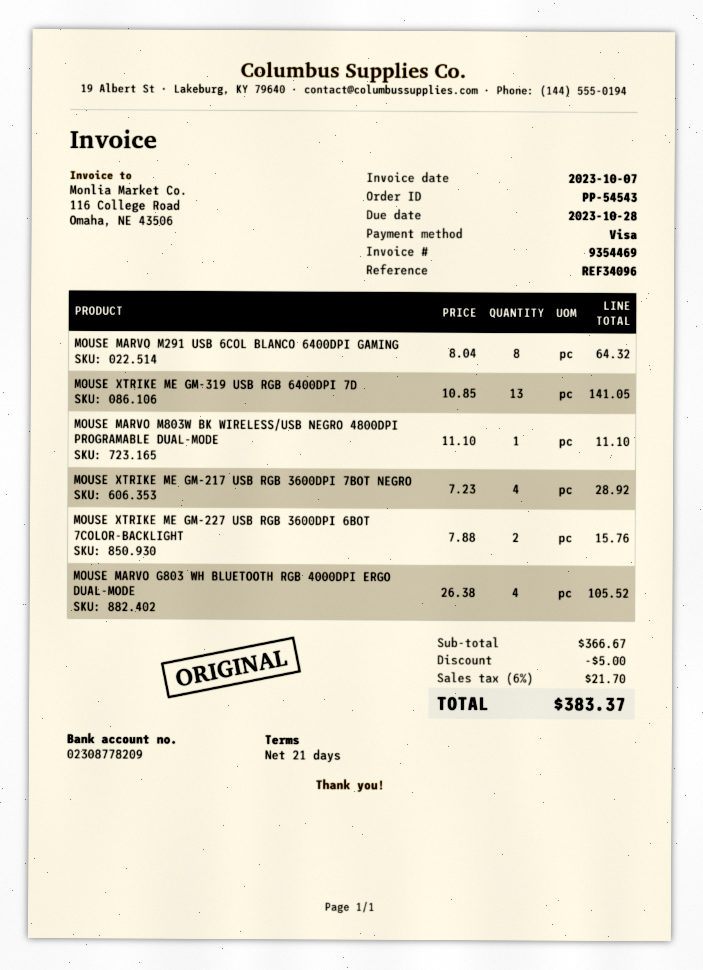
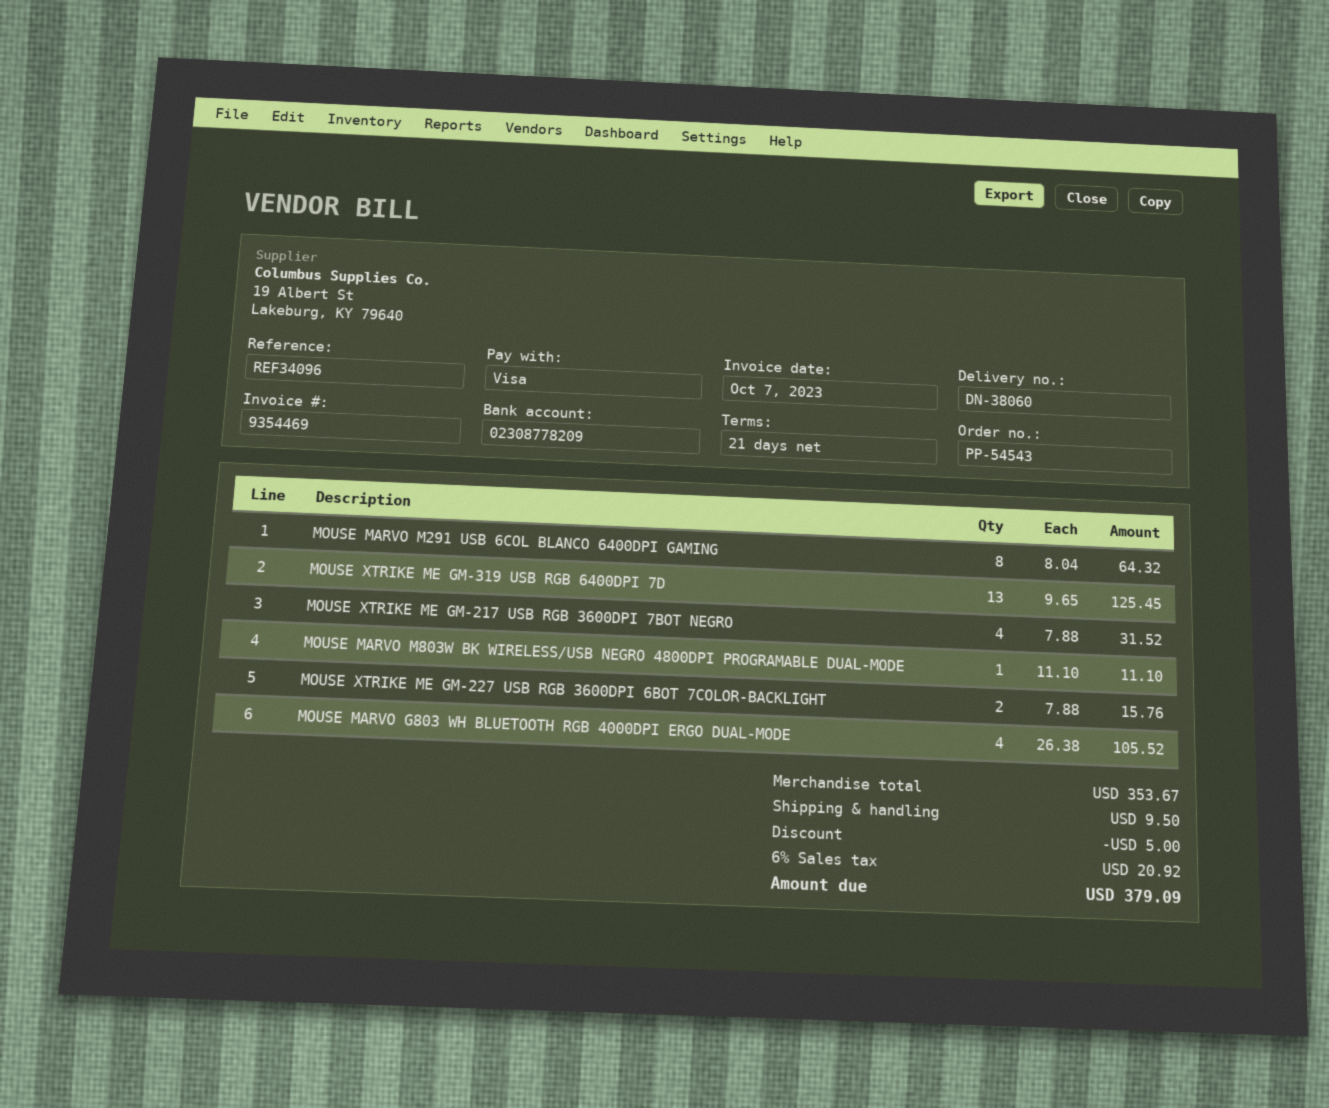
MOUSE XTRIKE ME GM-319 USB RGB 6400DPI 7D: 13 x 10.85 = 141.05 -> 13 x 9.65 = 125.45
MOUSE XTRIKE ME GM-217 USB RGB 3600DPI 7BOT NEGRO: 4 x 7.23 = 28.92 -> 4 x 7.88 = 31.52
subtotal: 366.67 -> 353.67
shipping: none -> 9.50
tax: 6% = 21.70 -> 6% = 20.92
total: 383.37 -> 379.09

